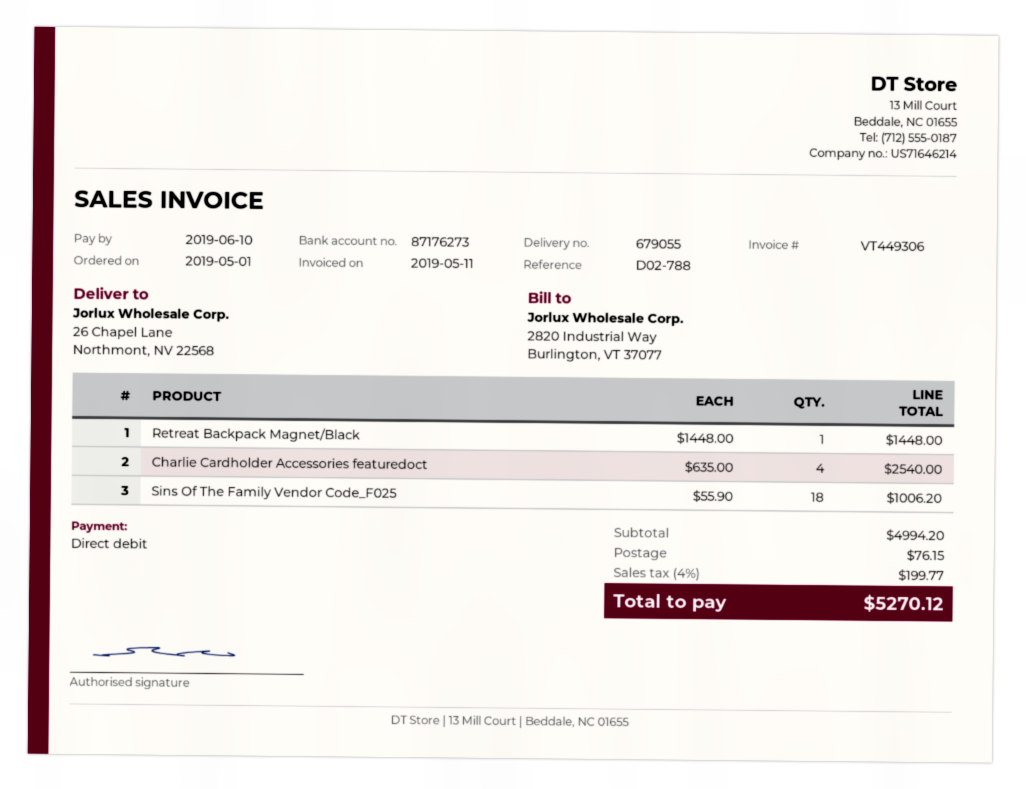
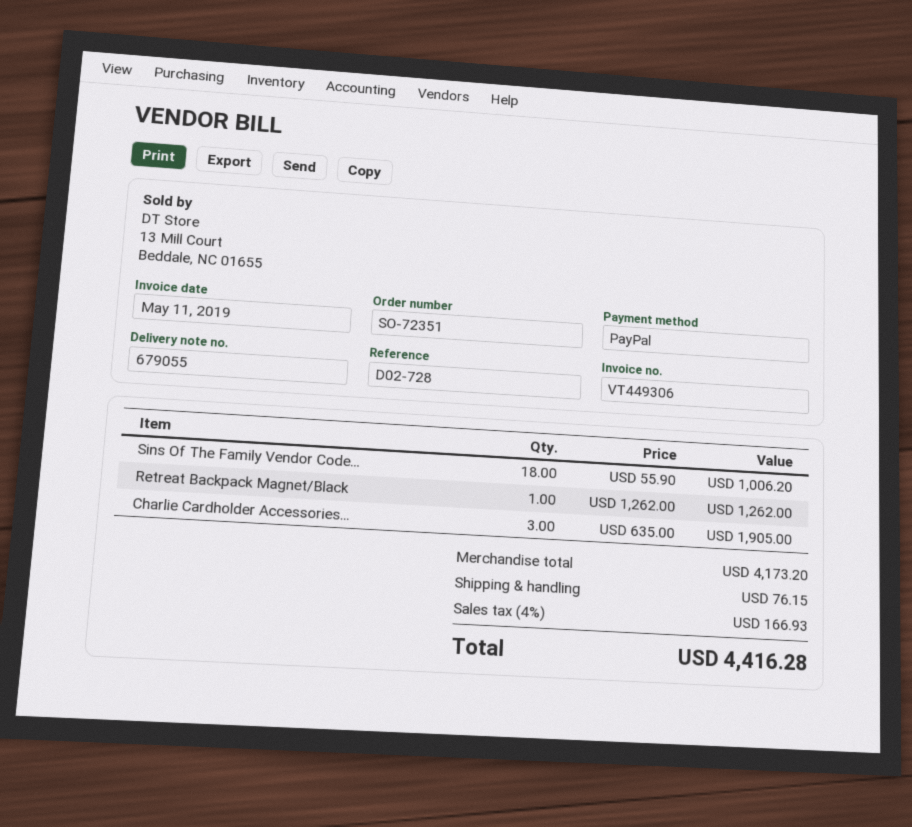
reference: D02-788 -> D02-728
payment method: direct debit -> PayPal
Retreat Backpack Magnet/Black: 1 x 1448.00 = 1448.00 -> 1 x 1262.00 = 1262.00
Charlie Cardholder Accessories featuredoct: 4 x 635.00 = 2540.00 -> 3 x 635.00 = 1905.00
subtotal: 4994.20 -> 4173.20
tax: 4% = 199.77 -> 4% = 166.93
total: 5270.12 -> 4416.28

